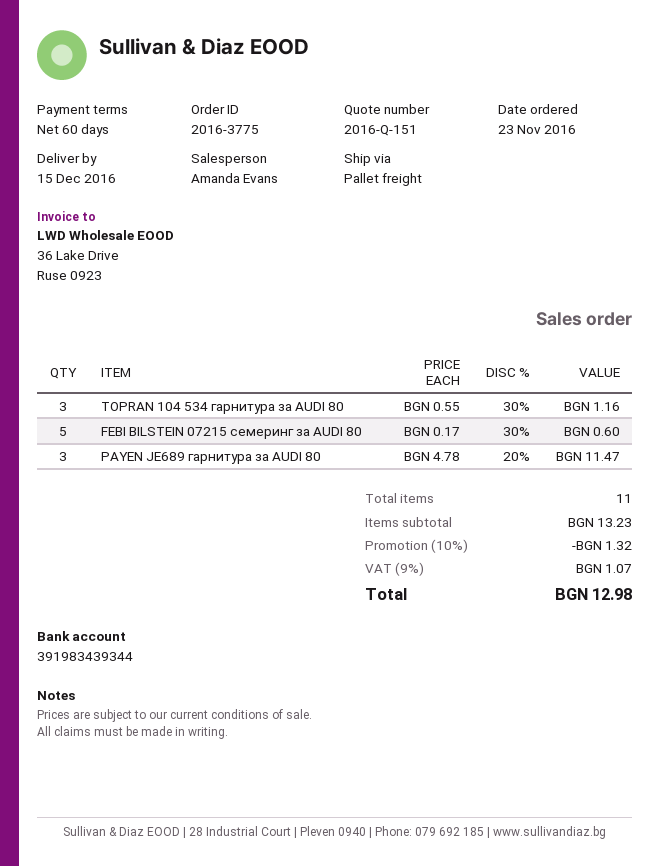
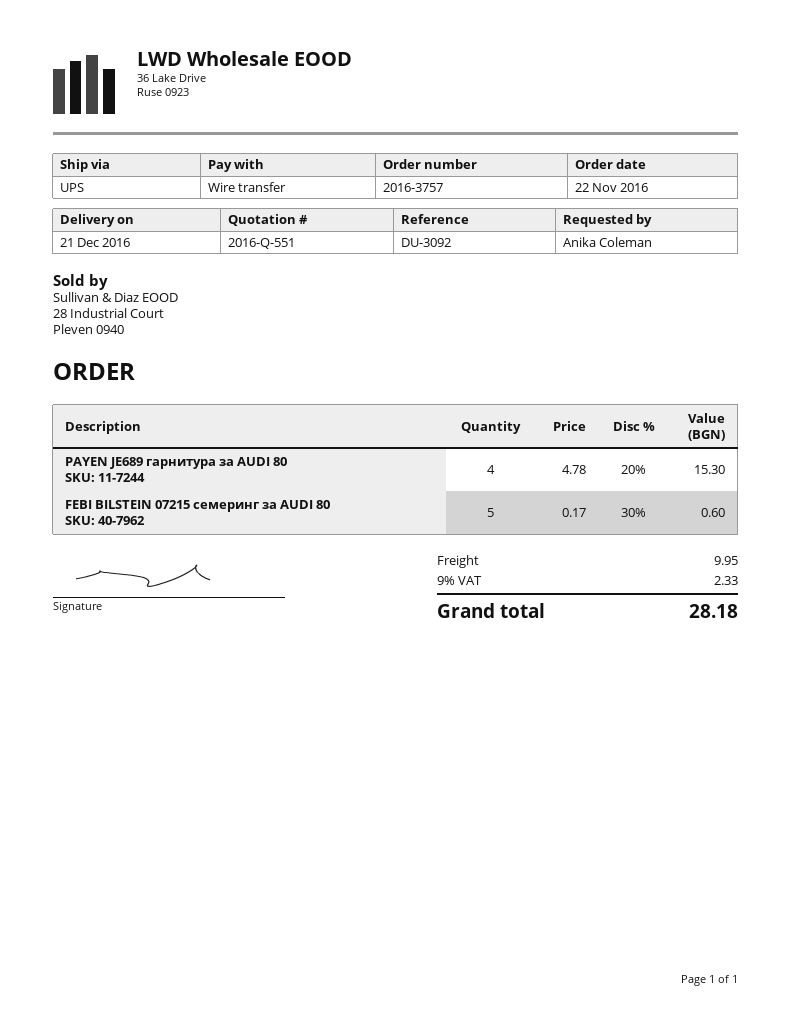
quote number: 2016-Q-151 -> 2016-Q-551
order number: 2016-3775 -> 2016-3757
order date: 2016-11-23 -> 2016-11-22
delivery date: 2016-12-15 -> 2016-12-21
shipping method: pallet freight -> UPS
TOPRAN 104 534 гарнитура за AUDI 80: 3 x 0.55 - 30% = 1.16 -> none
PAYEN JE689 гарнитура за AUDI 80: 3 x 4.78 - 20% = 11.47 -> 4 x 4.78 - 20% = 15.30
discount: 10% = 1.32 -> none
shipping: none -> 9.95
tax: 9% = 1.07 -> 9% = 2.33
total: 12.98 -> 28.18

